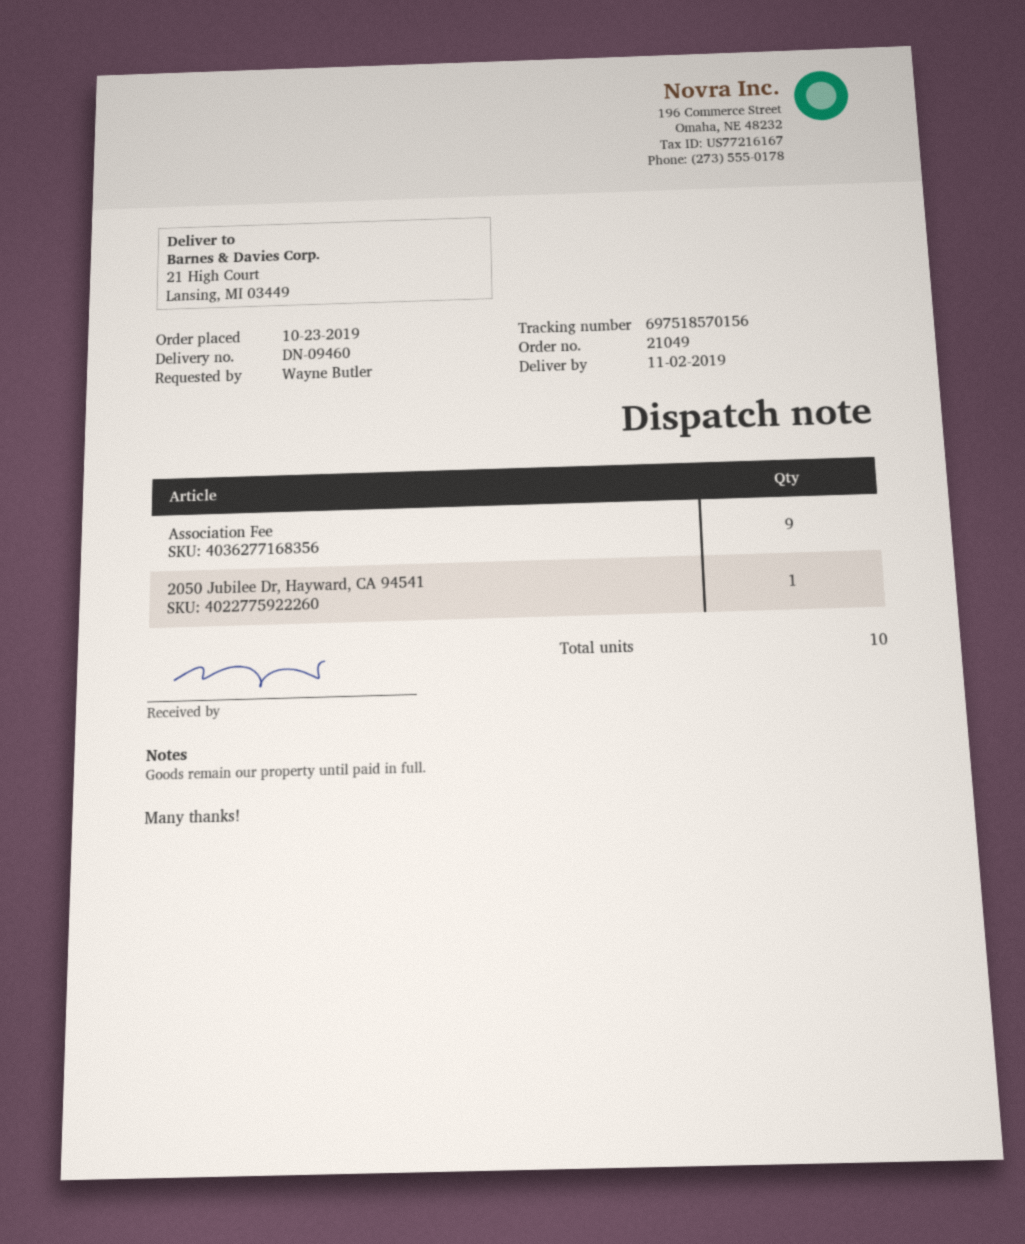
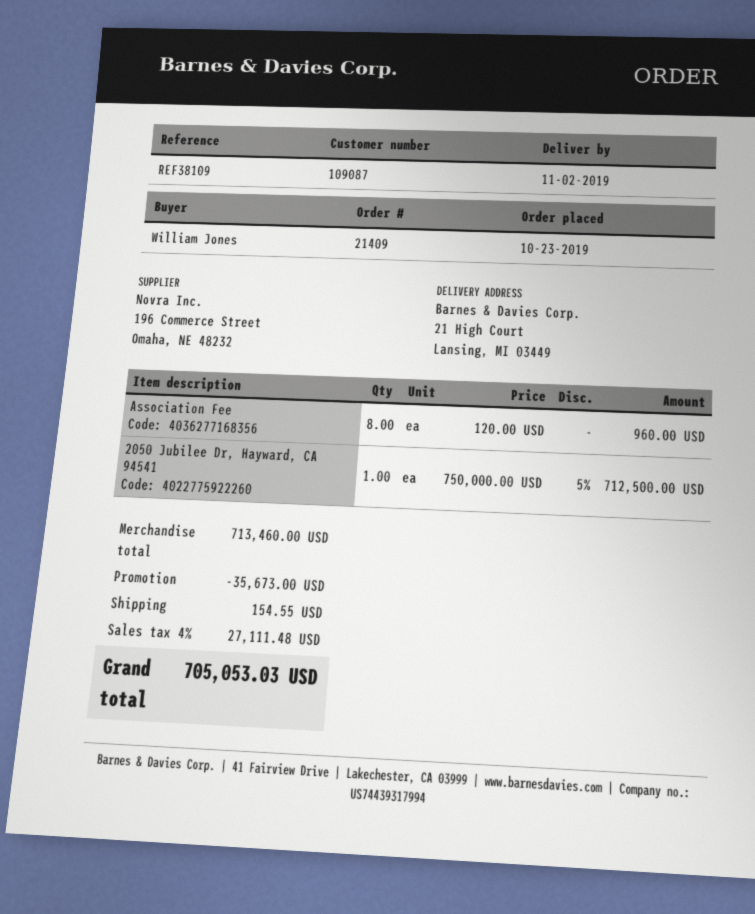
order number: 21049 -> 21409
ordered by: Wayne Butler -> William Jones
Association Fee: 9 -> 8

